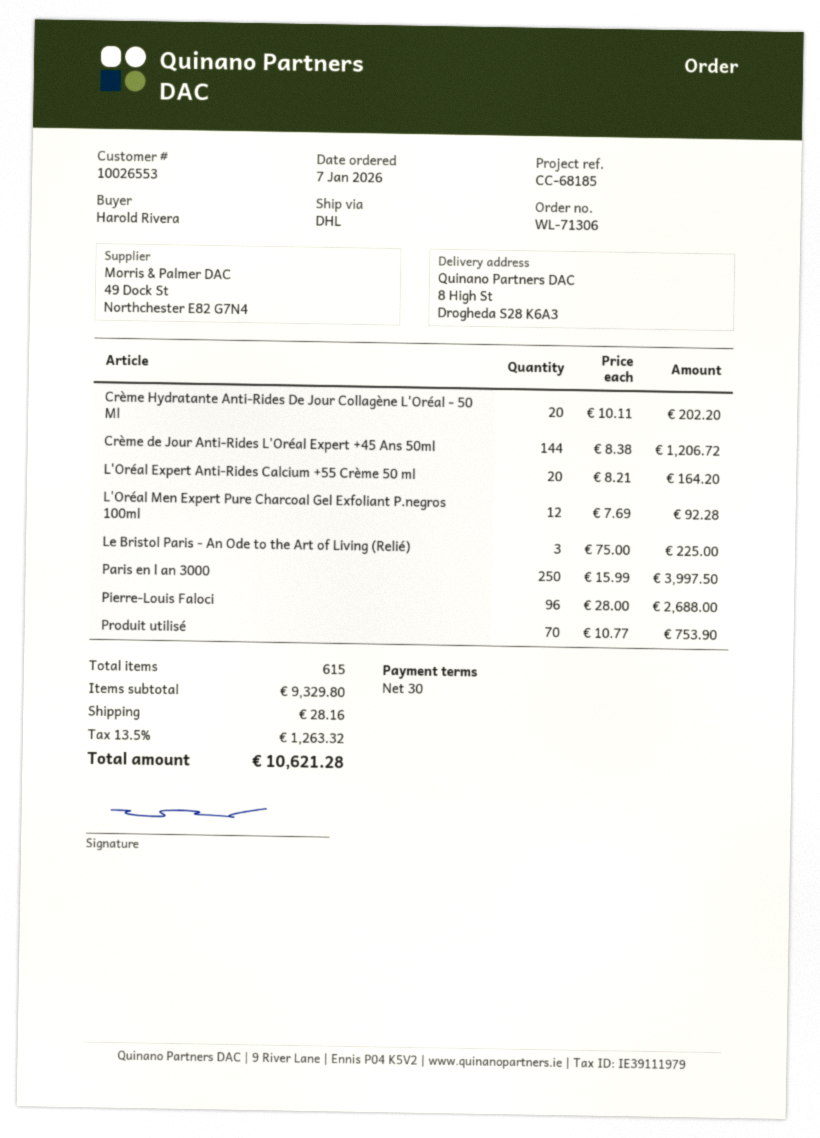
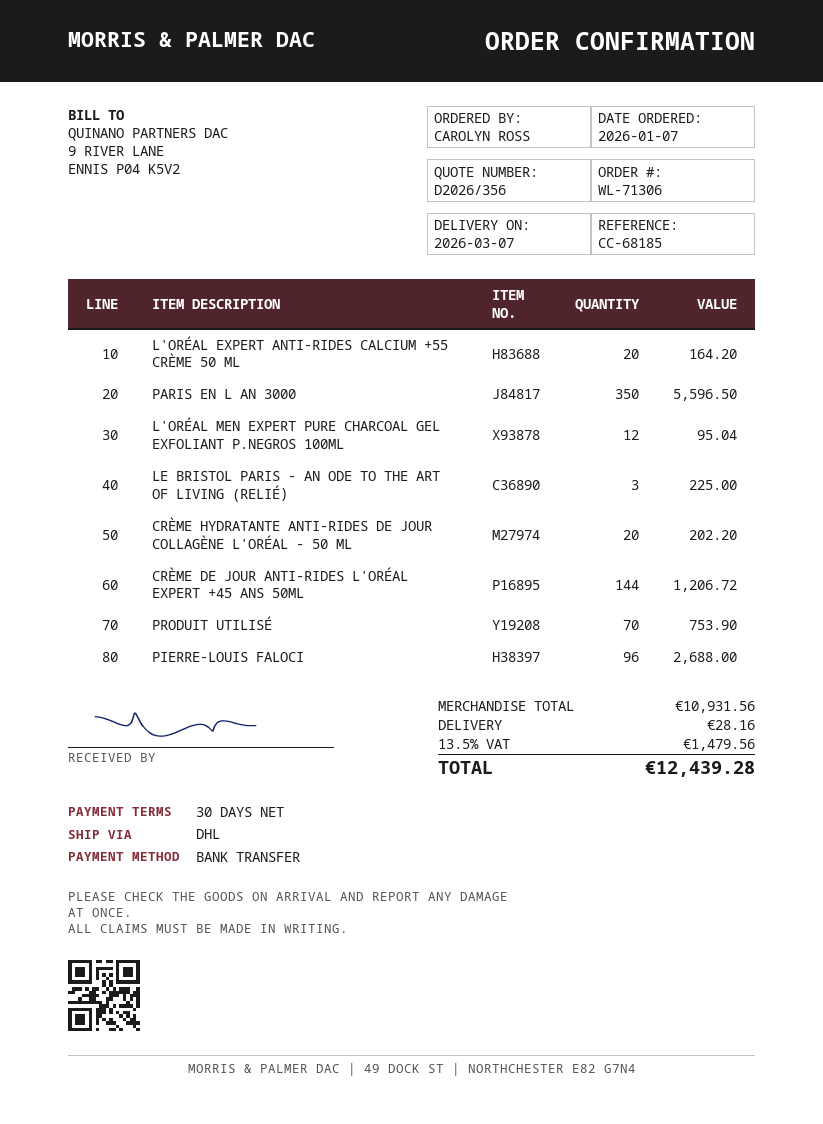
ordered by: Harold Rivera -> CAROLYN ROSS
L'Oréal Men Expert Pure Charcoal Gel Exfoliant P.negros 100ml: 12 for 92.28 -> 12 for 95.04
Paris en l an 3000: 250 for 3997.50 -> 350 for 5596.50
subtotal: 9329.80 -> 10931.56
tax: 13.5% = 1263.32 -> 13.5% = 1479.56
total: 10621.28 -> 12439.28

